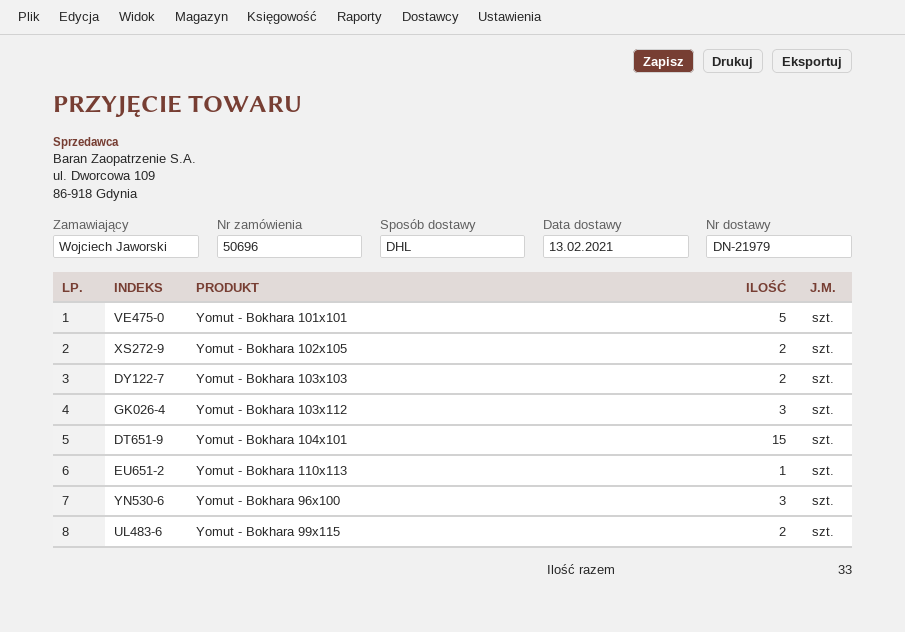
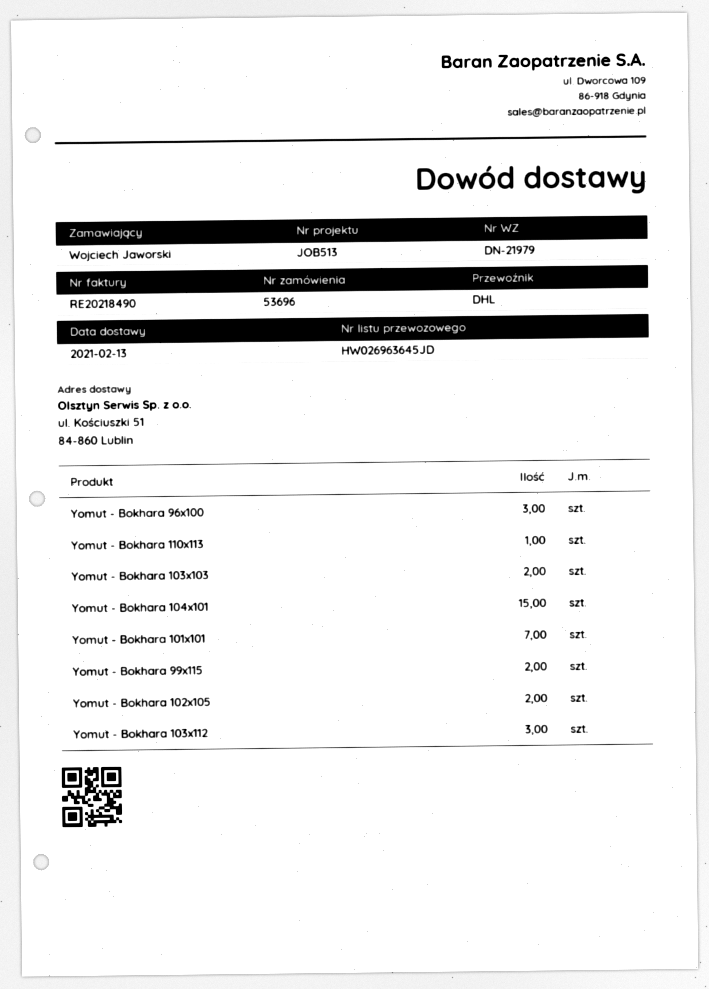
order number: 50696 -> 53696
Yomut - Bokhara 101x101: 5 -> 7

